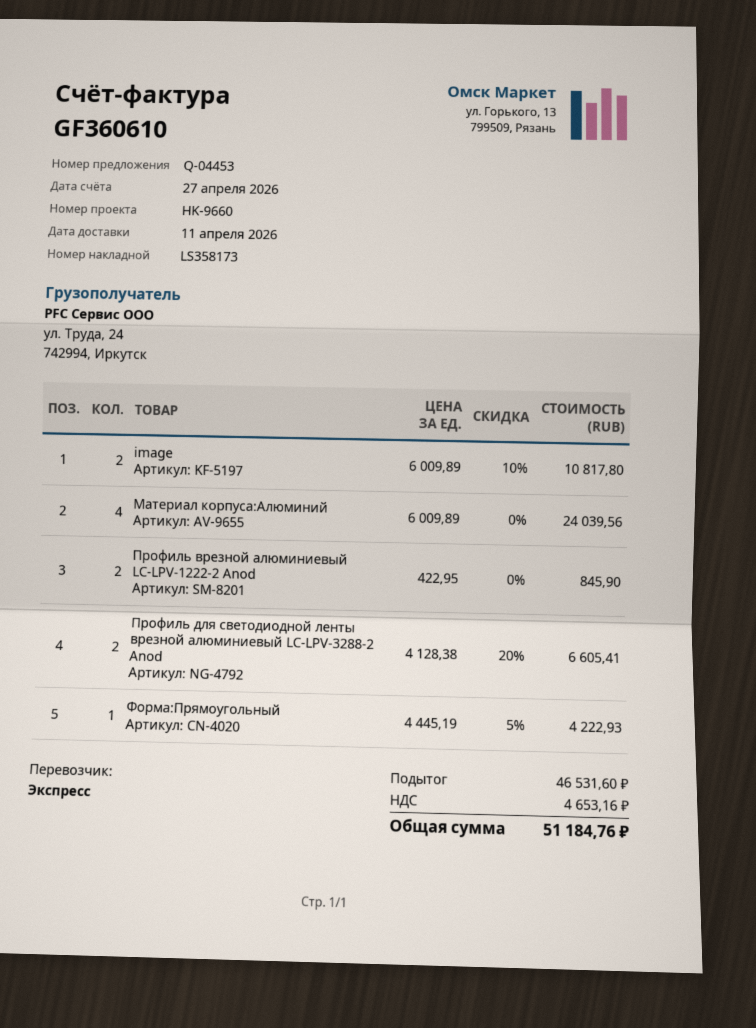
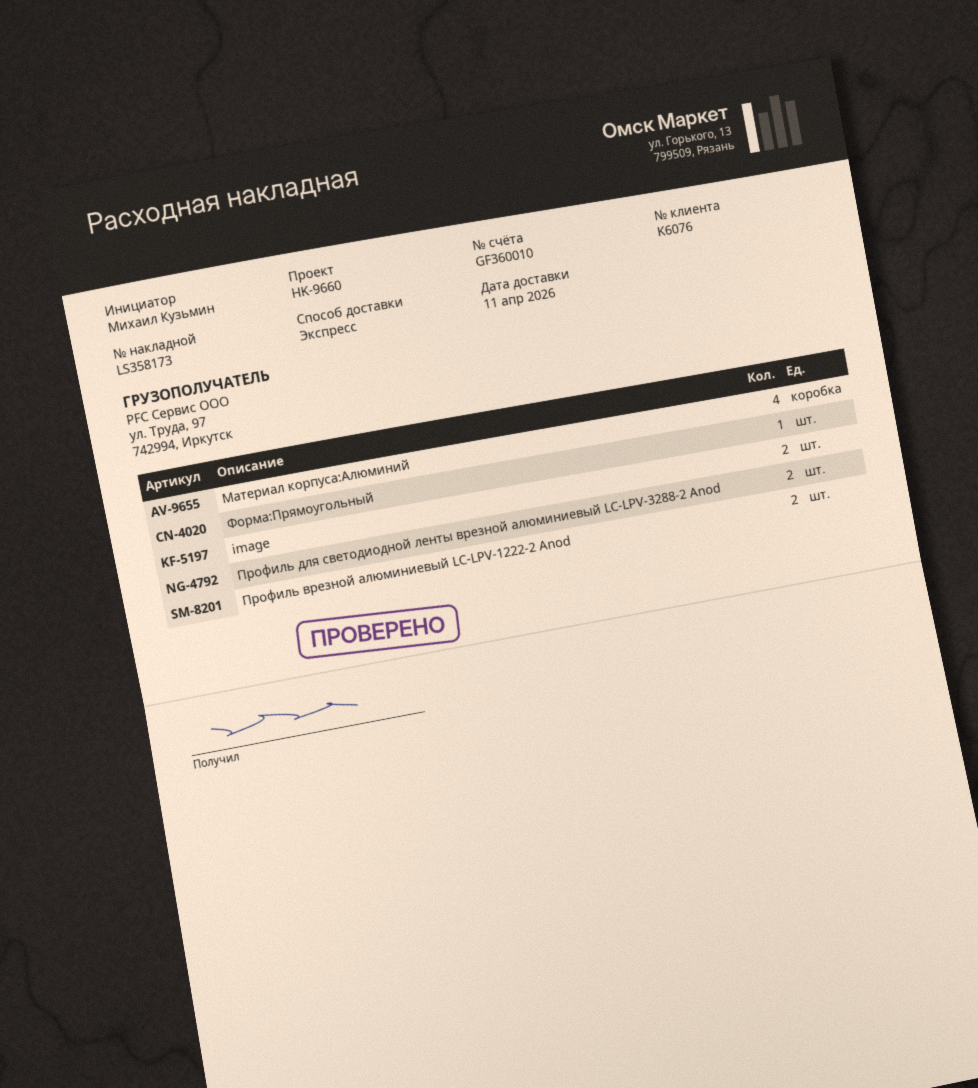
invoice number: GF360610 -> GF360010
ship to: ул. Труда, 24, 742994, Иркутск -> ул. Труда, 97, 742994, Иркутск

